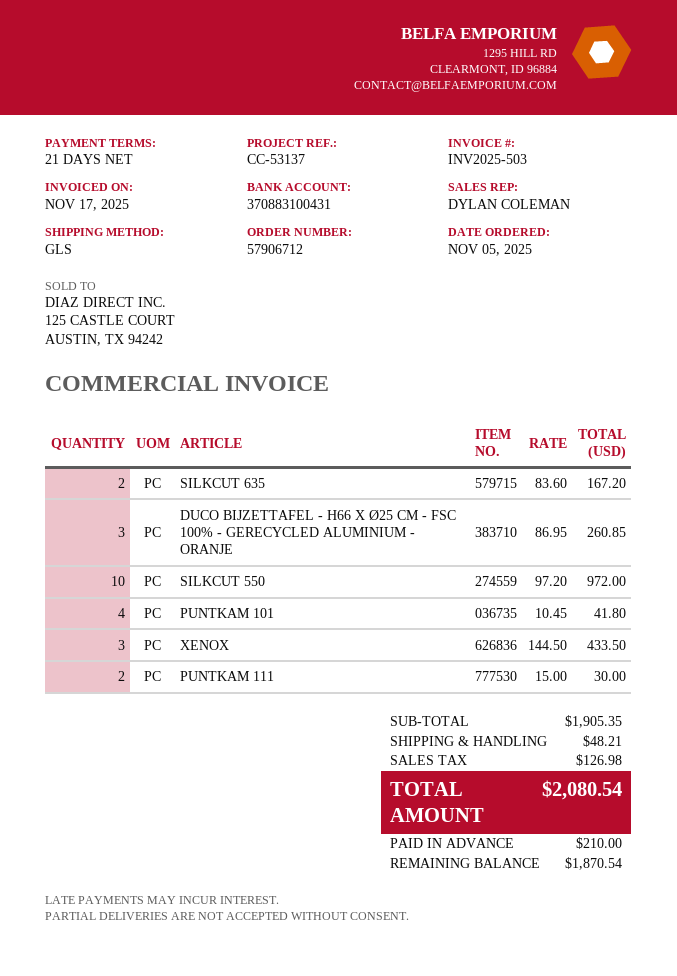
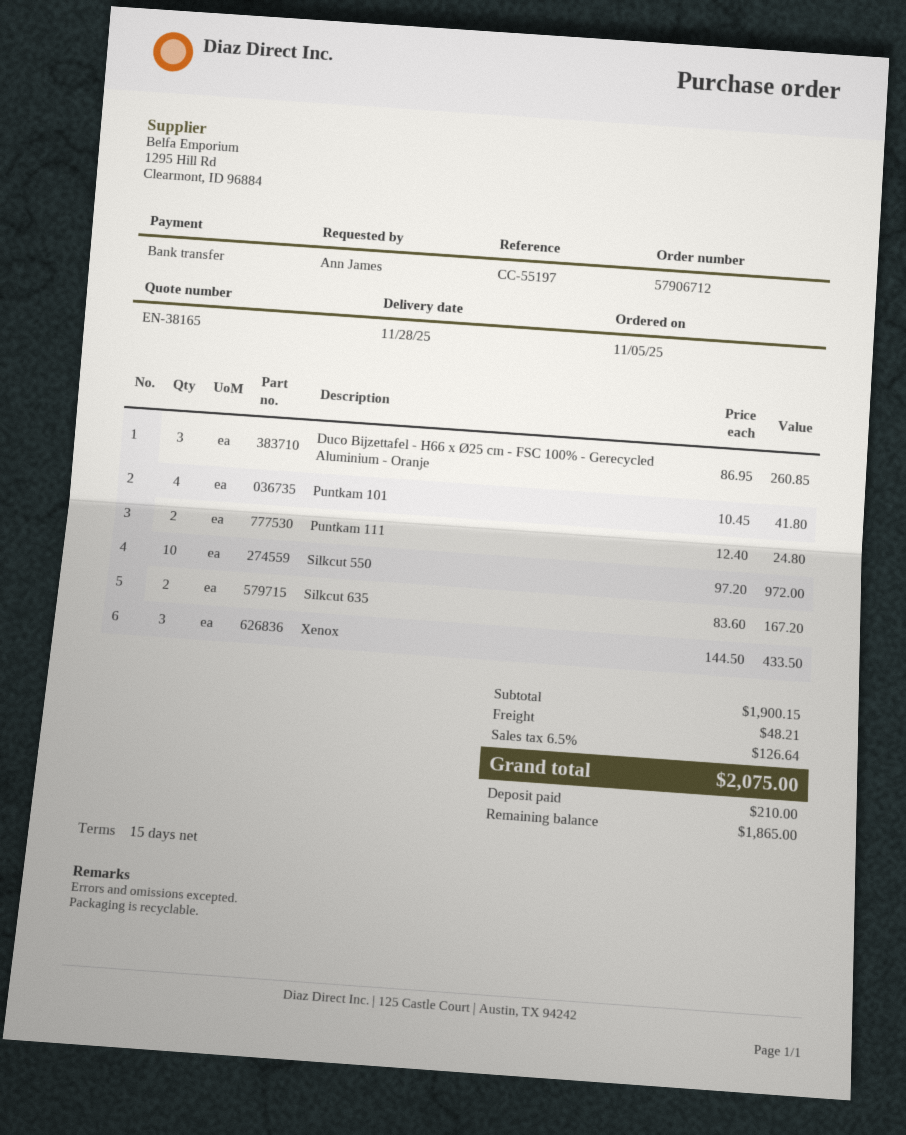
payment terms: 21 days -> 15 days
reference: CC-53137 -> CC-55197
PUNTKAM 111: 2 x 15.00 = 30.00 -> 2 x 12.40 = 24.80
subtotal: 1905.35 -> 1900.15
tax: 126.98 -> 126.64
total: 2080.54 -> 2075.00
balance: 1870.54 -> 1865.00

